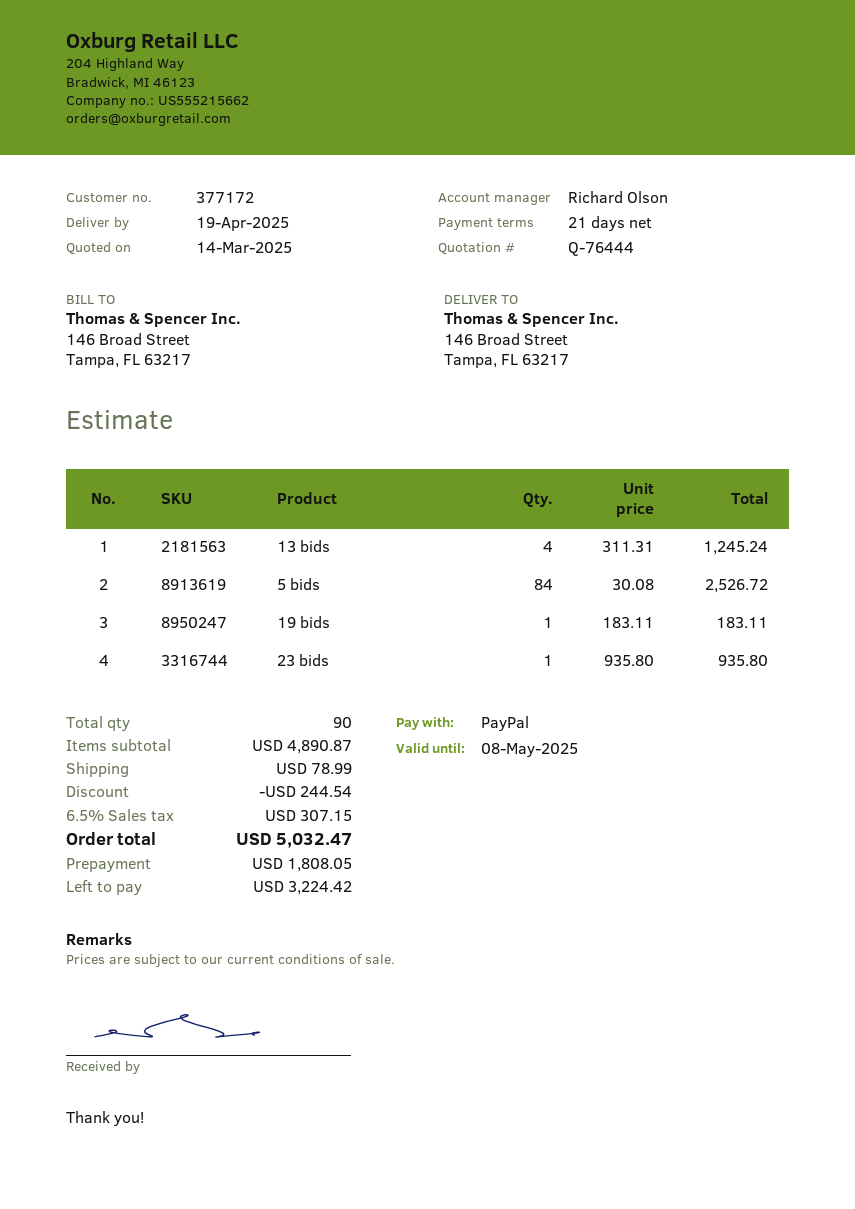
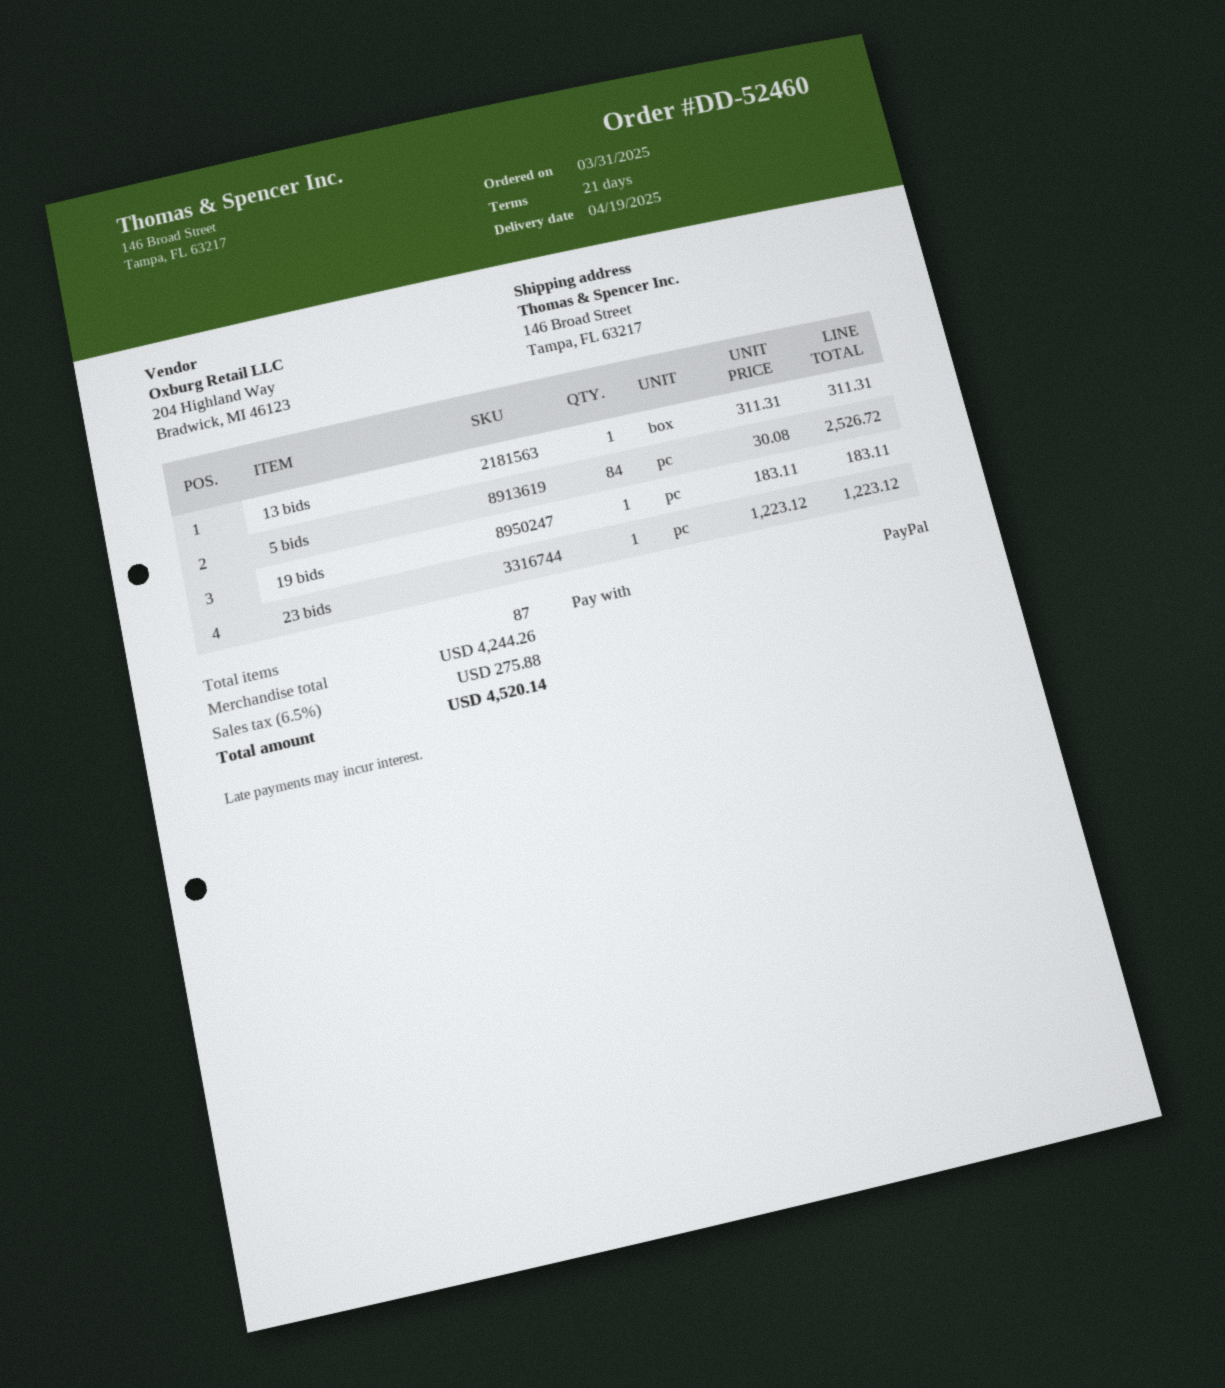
13 bids: 4 x 311.31 = 1245.24 -> 1 x 311.31 = 311.31
23 bids: 1 x 935.80 = 935.80 -> 1 x 1223.12 = 1223.12
total quantity: 90 -> 87
subtotal: 4890.87 -> 4244.26
discount: 244.54 -> none
shipping: 78.99 -> none
tax: 6.5% = 307.15 -> 6.5% = 275.88
total: 5032.47 -> 4520.14

